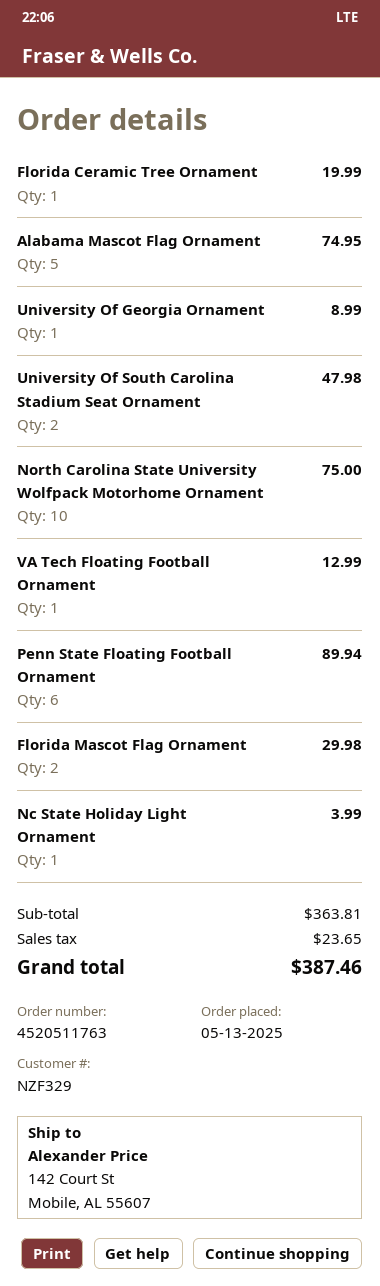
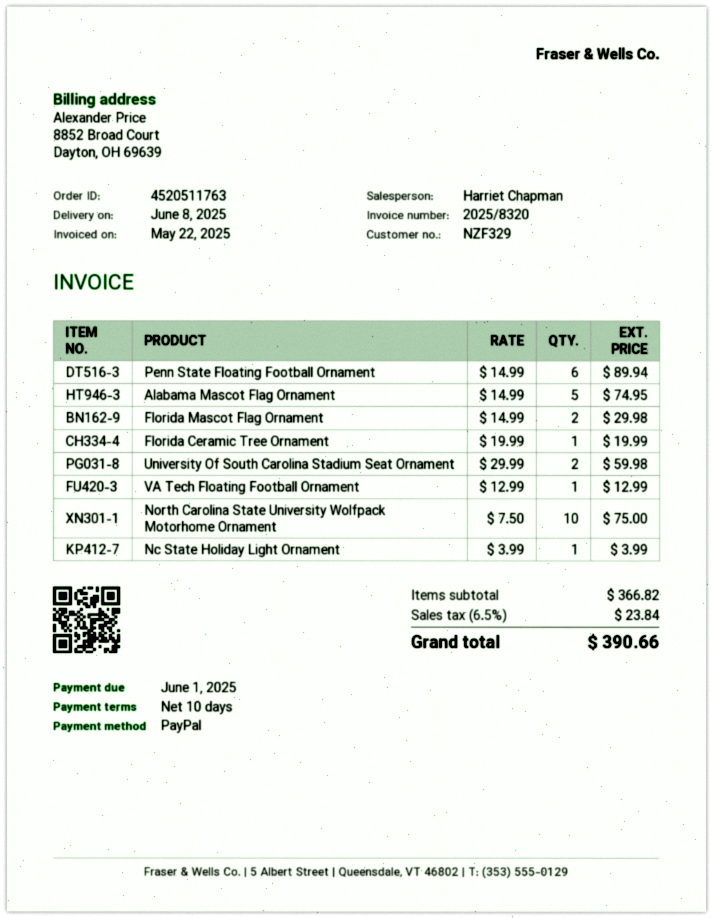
University Of Georgia Ornament: 1 for 8.99 -> none
University Of South Carolina Stadium Seat Ornament: 2 for 47.98 -> 2 for 59.98
subtotal: 363.81 -> 366.82
tax: 23.65 -> 23.84
total: 387.46 -> 390.66

